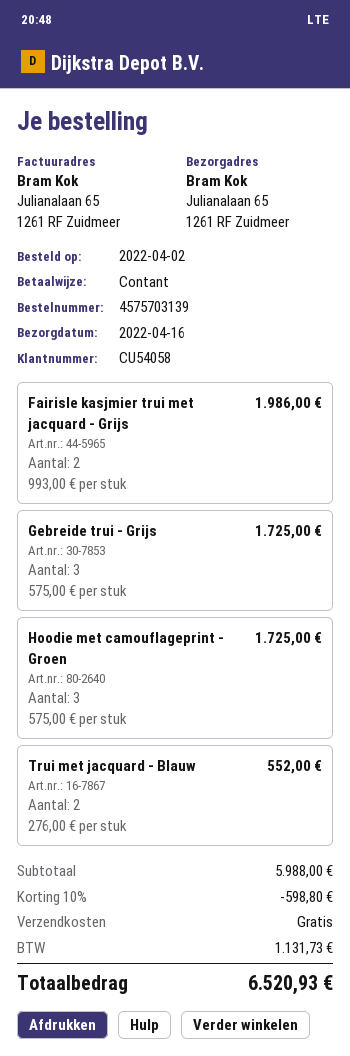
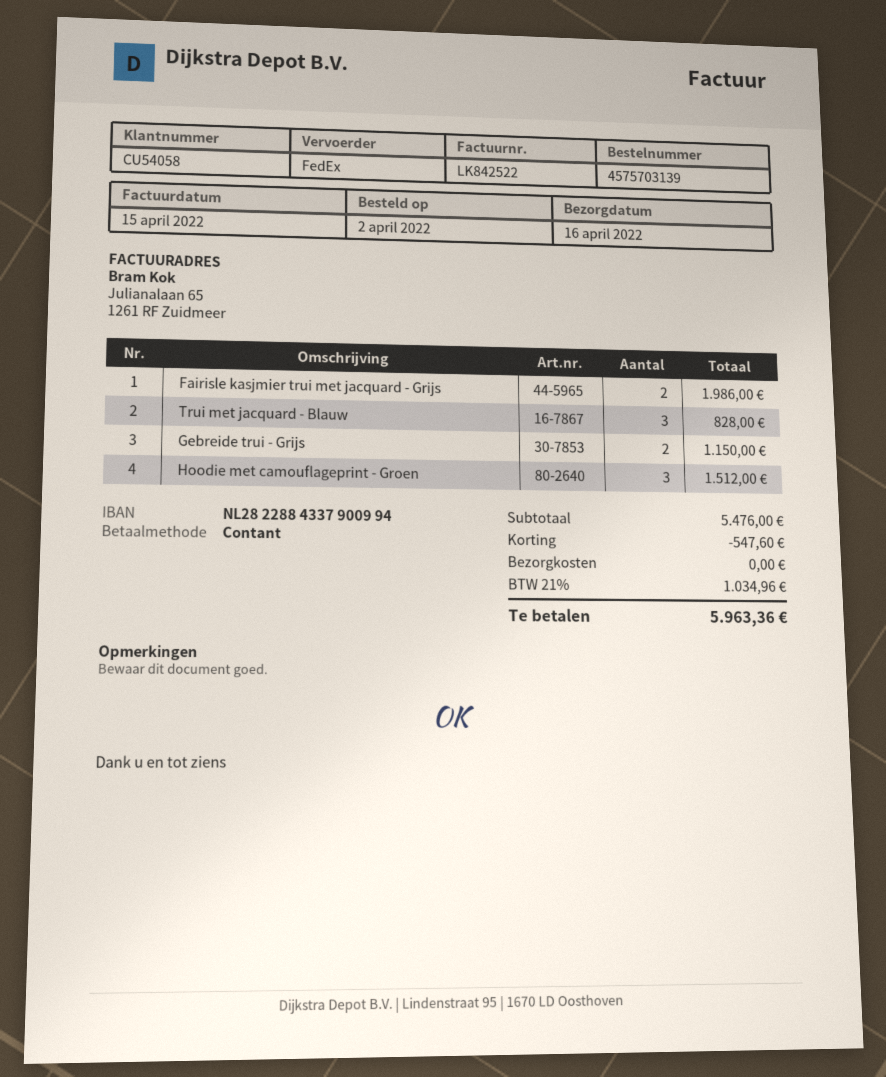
Gebreide trui - Grijs: 3 for 1725.00 -> 2 for 1150.00
Hoodie met camouflageprint - Groen: 3 for 1725.00 -> 3 for 1512.00
Trui met jacquard - Blauw: 2 for 552.00 -> 3 for 828.00
subtotal: 5988.00 -> 5476.00
discount: 598.80 -> 547.60
tax: 1131.73 -> 1034.96
total: 6520.93 -> 5963.36

